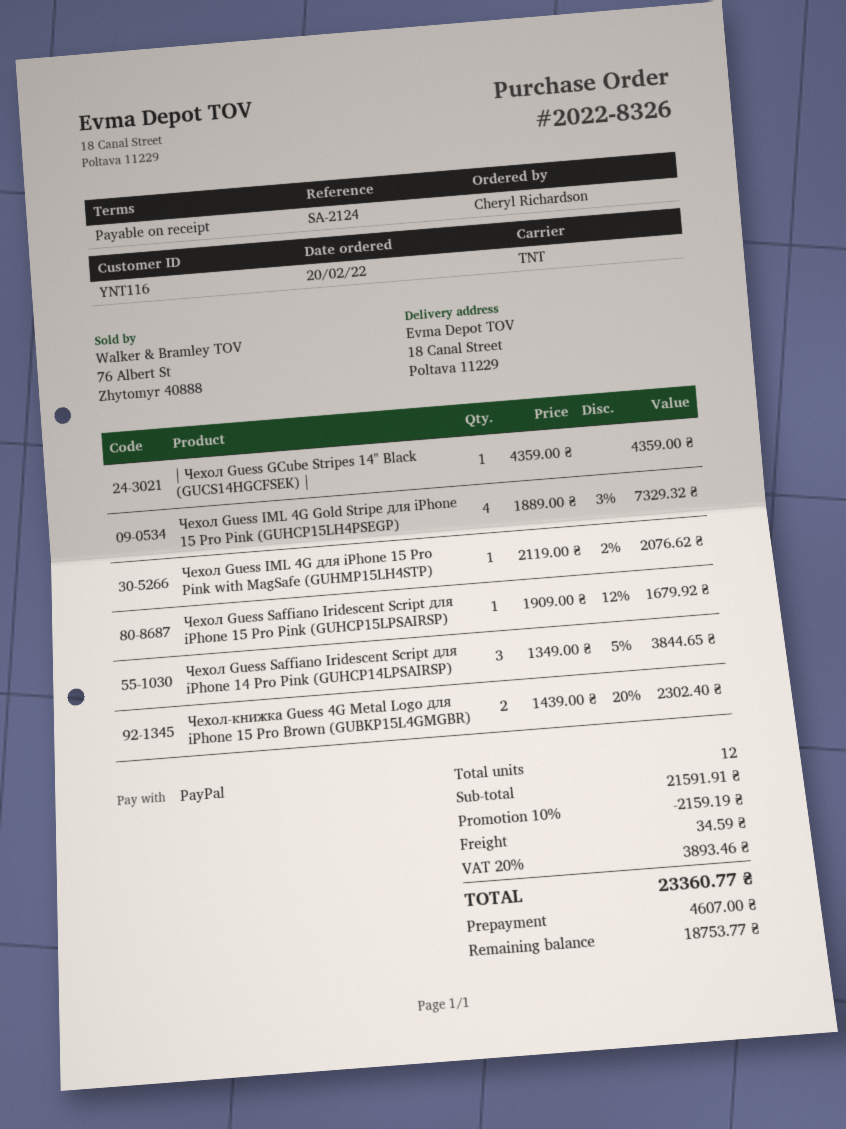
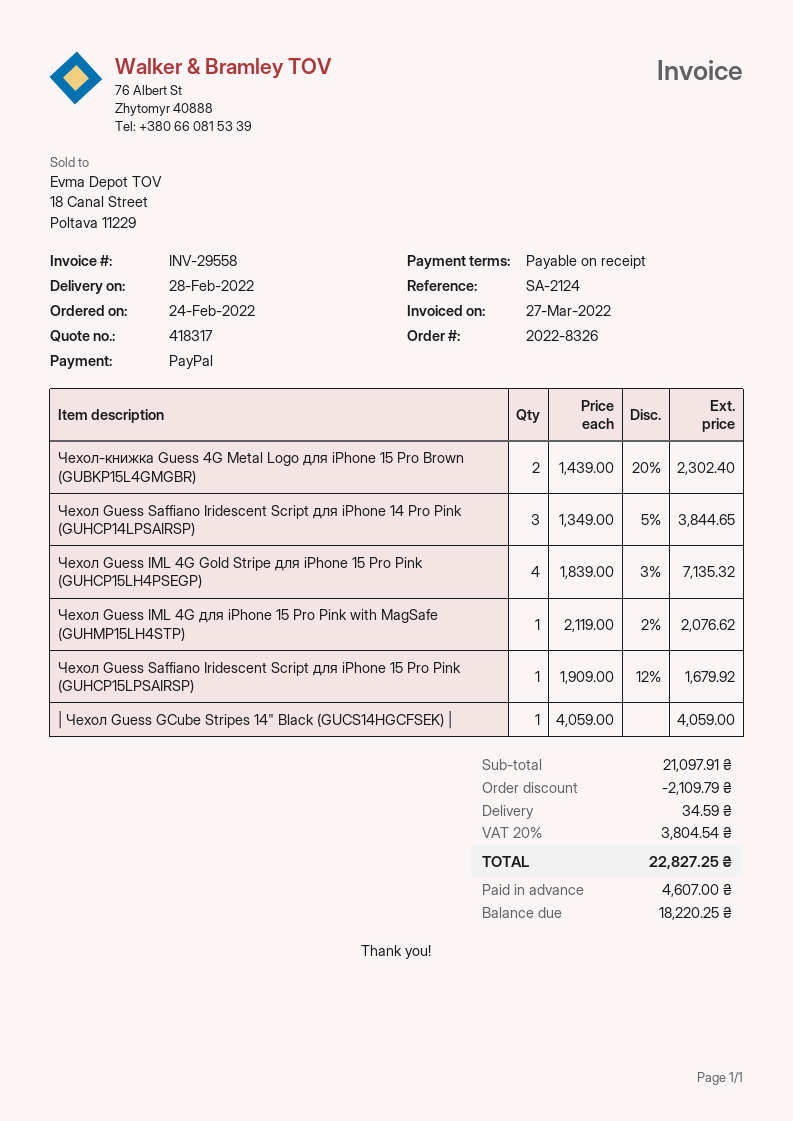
order date: 2022-02-20 -> 2022-02-24
| Чехол Guess GCube Stripes 14" Black (GUCS14HGCFSEK) |: 1 x 4359.00 = 4359.00 -> 1 x 4059.00 = 4059.00
Чехол Guess IML 4G Gold Stripe для iPhone 15 Pro Pink (GUHCP15LH4PSEGP): 4 x 1889.00 - 3% = 7329.32 -> 4 x 1839.00 - 3% = 7135.32
subtotal: 21591.91 -> 21097.91
discount: 2159.19 -> 2109.79
tax: 20% = 3893.46 -> 20% = 3804.54
total: 23360.77 -> 22827.25
balance: 18753.77 -> 18220.25

